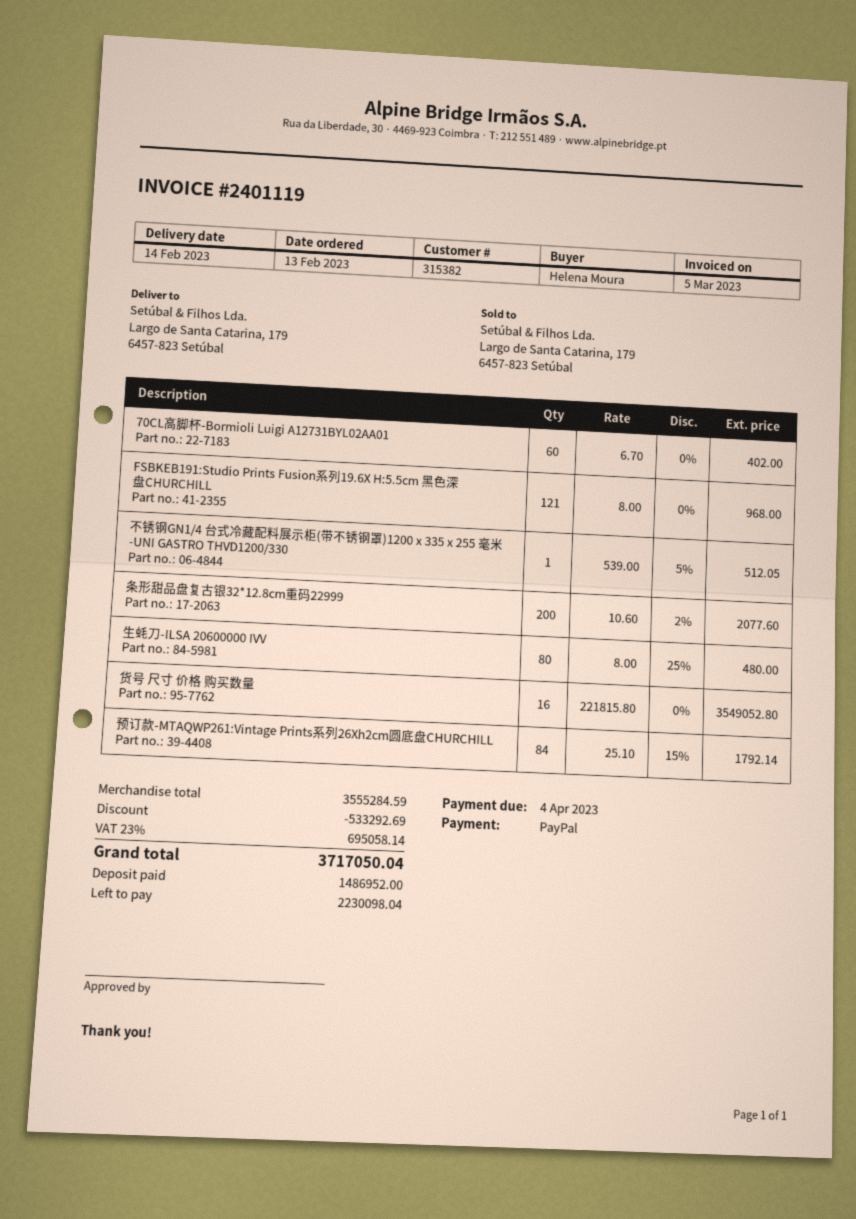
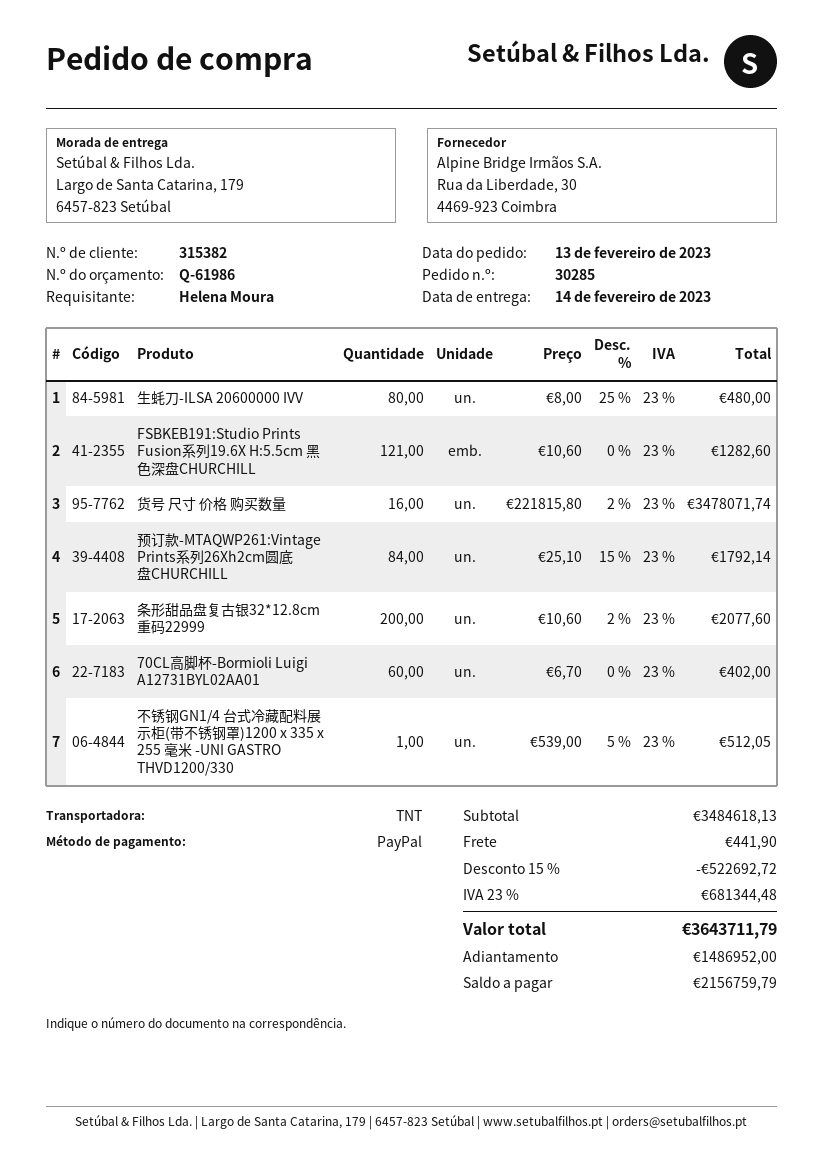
FSBKEB191:Studio Prints Fusion系列19.6X H:5.5cm 黑色深盘CHURCHILL: 121 x 8.00 = 968.00 -> 121 x 10.60 = 1282.60
货号 尺寸 价格 购买数量: 16 x 221815.80 = 3549052.80 -> 16 x 221815.80 - 2% = 3478071.74
subtotal: 3555284.59 -> 3484618.13
discount: 533292.69 -> 522692.72
shipping: none -> 441.90
tax: 23% = 695058.14 -> 23% = 681344.48
total: 3717050.04 -> 3643711.79
balance: 2230098.04 -> 2156759.79

